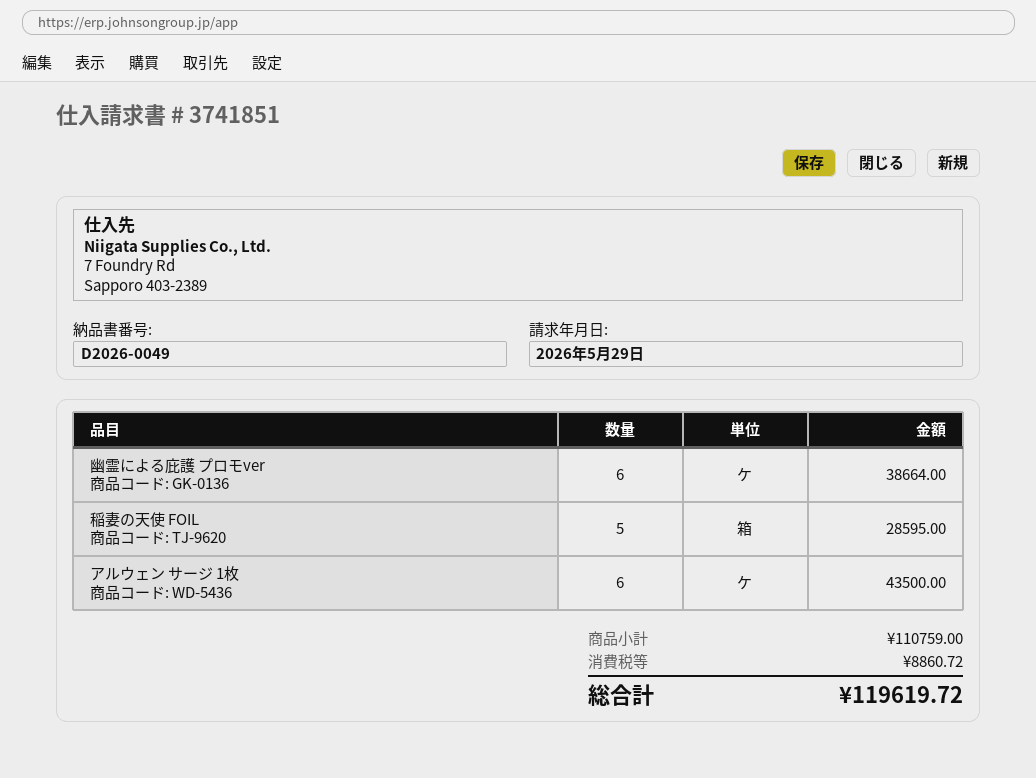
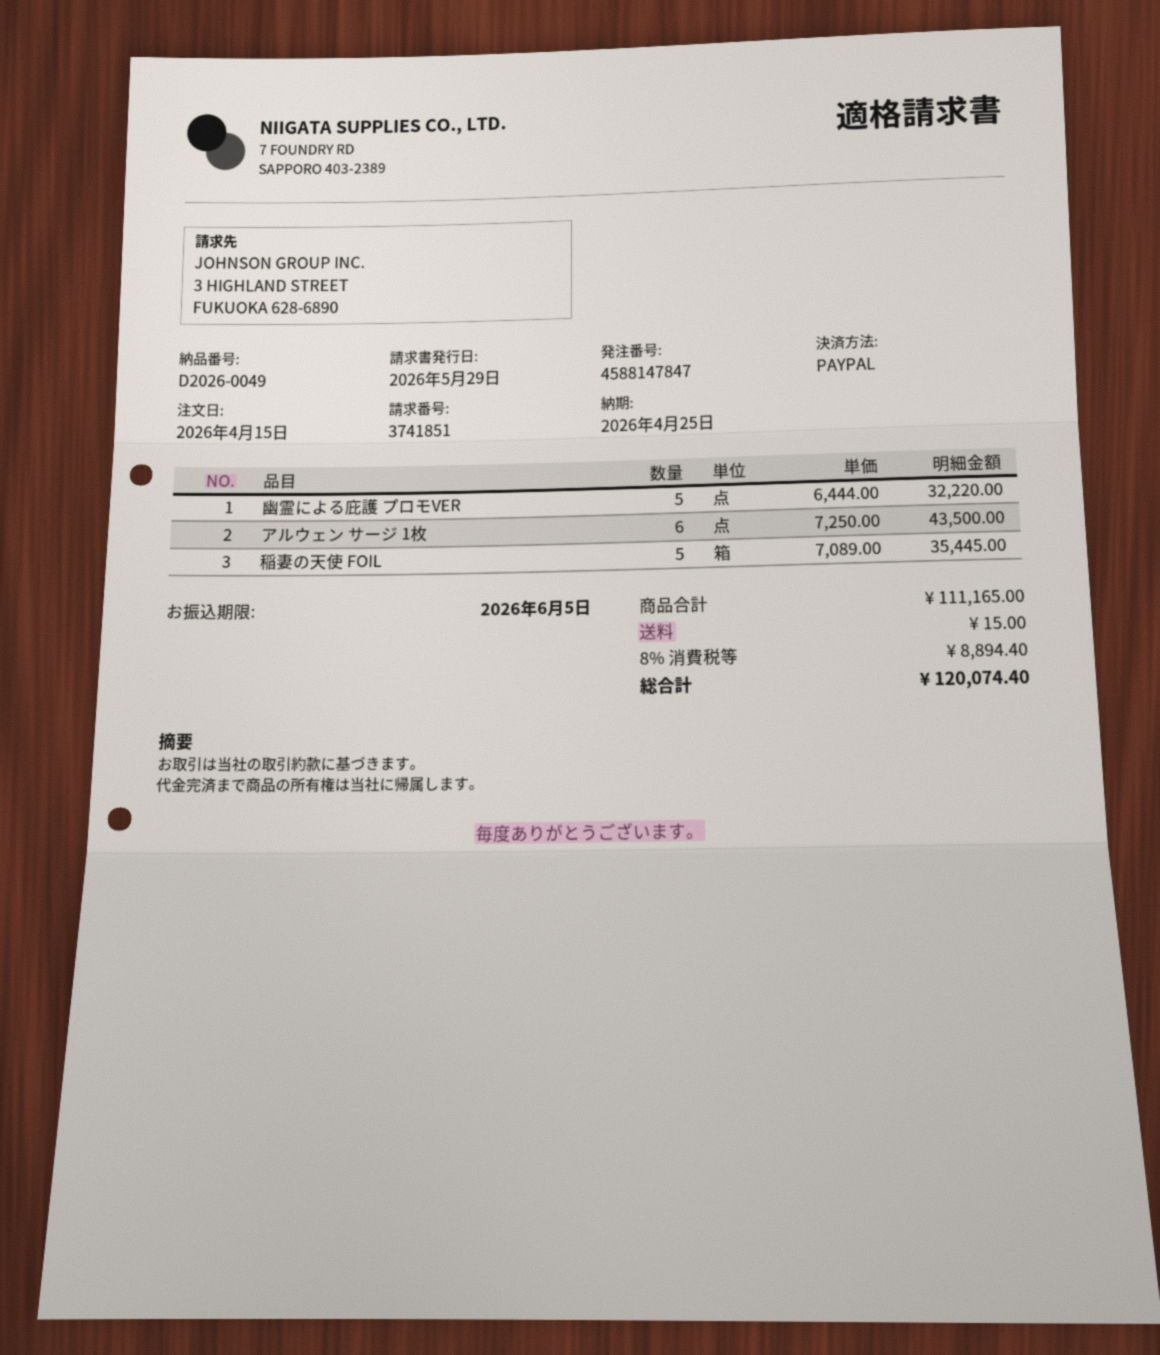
幽霊による庇護 プロモver: 6 for 38664.00 -> 5 for 32220.00
稲妻の天使 FOIL: 5 for 28595.00 -> 5 for 35445.00
subtotal: 110759.00 -> 111165.00
shipping: none -> 15.00
tax: 8860.72 -> 8894.40
total: 119619.72 -> 120074.40

